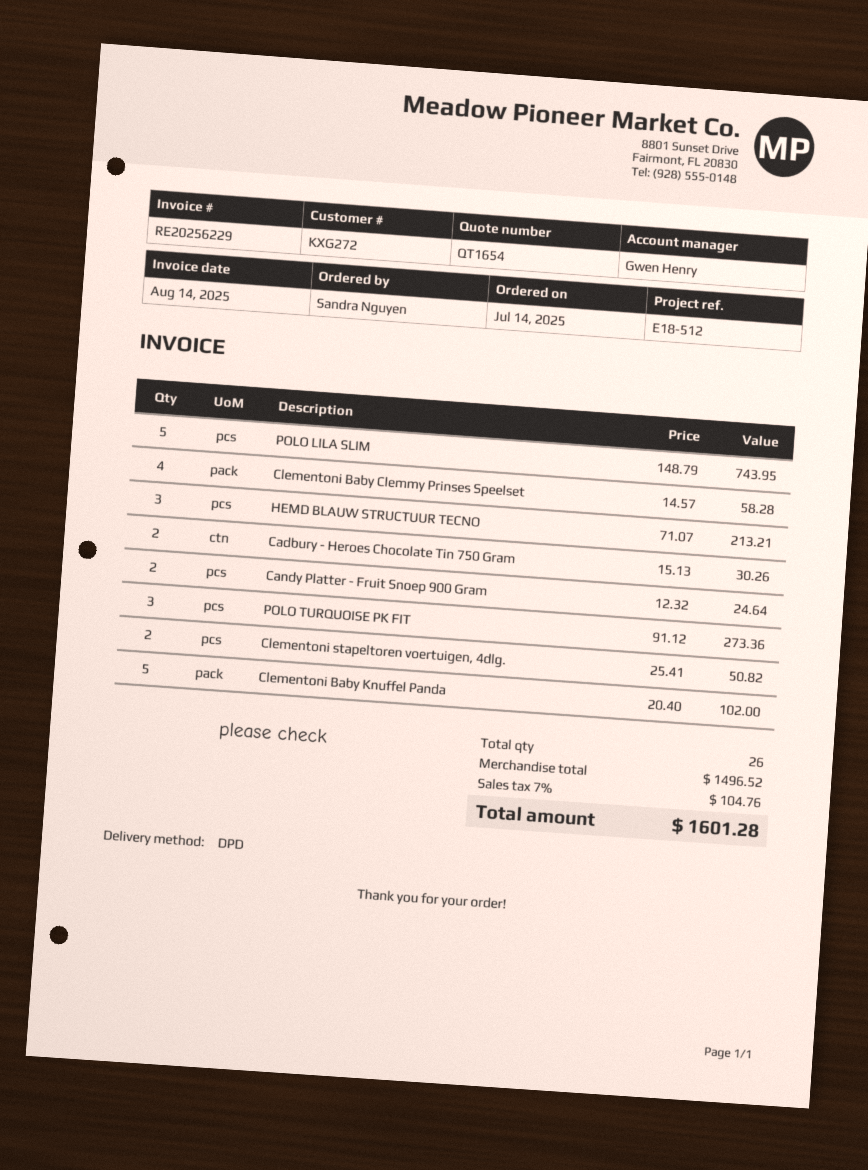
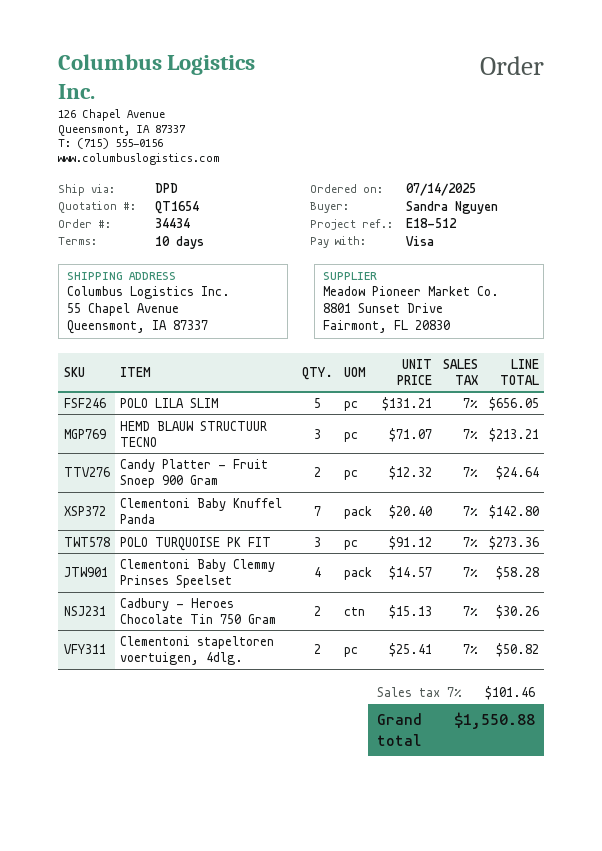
POLO LILA SLIM: 5 x 148.79 = 743.95 -> 5 x 131.21 = 656.05
Clementoni Baby Knuffel Panda: 5 x 20.40 = 102.00 -> 7 x 20.40 = 142.80
tax: 7% = 104.76 -> 7% = 101.46
total: 1601.28 -> 1550.88

